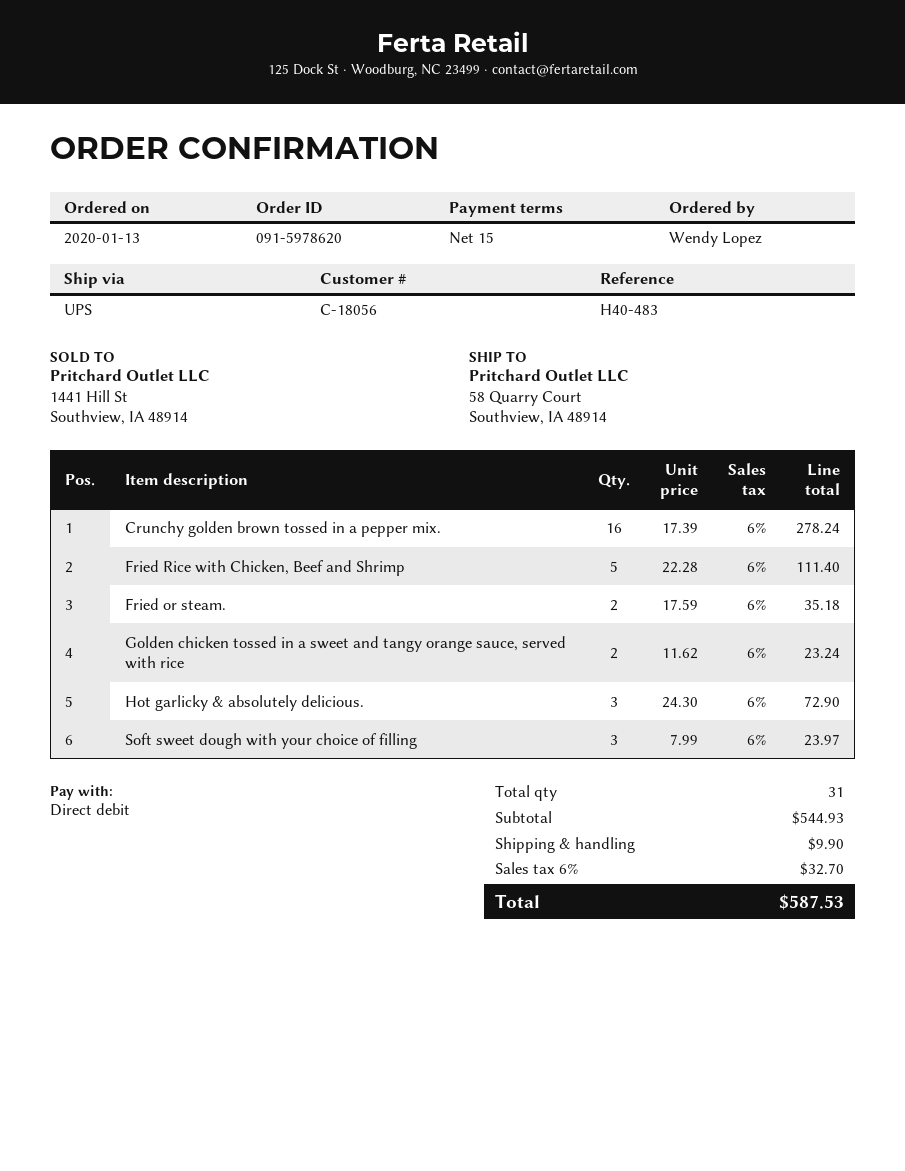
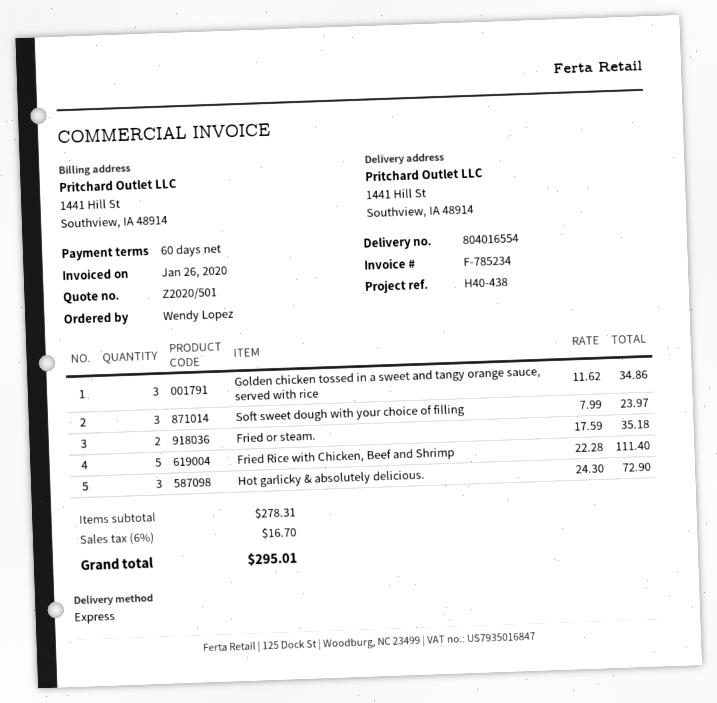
payment terms: 15 days -> 60 days
reference: H40-483 -> H40-438
shipping method: UPS -> express
ship to: 58 Quarry Court, Southview, IA 48914 -> 1441 Hill St, Southview, IA 48914
Crunchy golden brown tossed in a pepper mix.: 16 x 17.39 = 278.24 -> none
Golden chicken tossed in a sweet and tangy orange sauce, served with rice: 2 x 11.62 = 23.24 -> 3 x 11.62 = 34.86
subtotal: 544.93 -> 278.31
shipping: 9.90 -> none
tax: 6% = 32.70 -> 6% = 16.70
total: 587.53 -> 295.01

